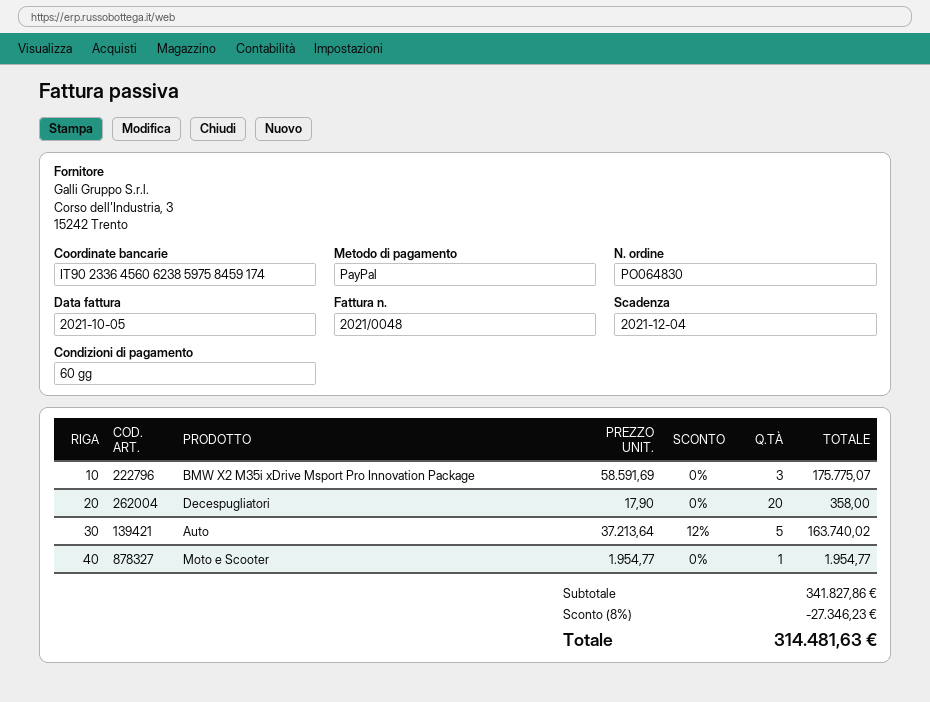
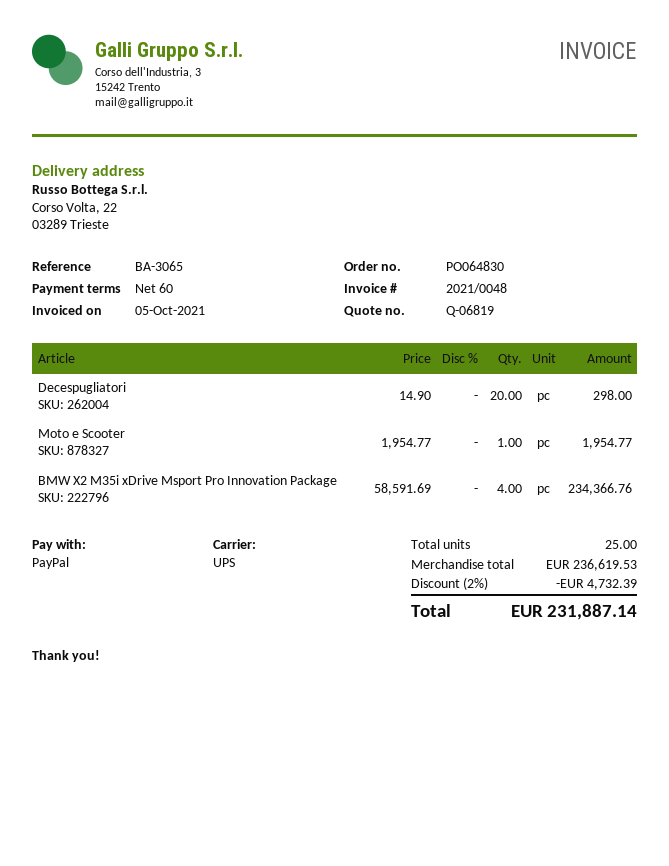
BMW X2 M35i xDrive Msport Pro Innovation Package: 3 x 58591.69 = 175775.07 -> 4 x 58591.69 = 234366.76
Decespugliatori: 20 x 17.90 = 358.00 -> 20 x 14.90 = 298.00
Auto: 5 x 37213.64 - 12% = 163740.02 -> none
subtotal: 341827.86 -> 236619.53
discount: 8% = 27346.23 -> 2% = 4732.39
total: 314481.63 -> 231887.14

